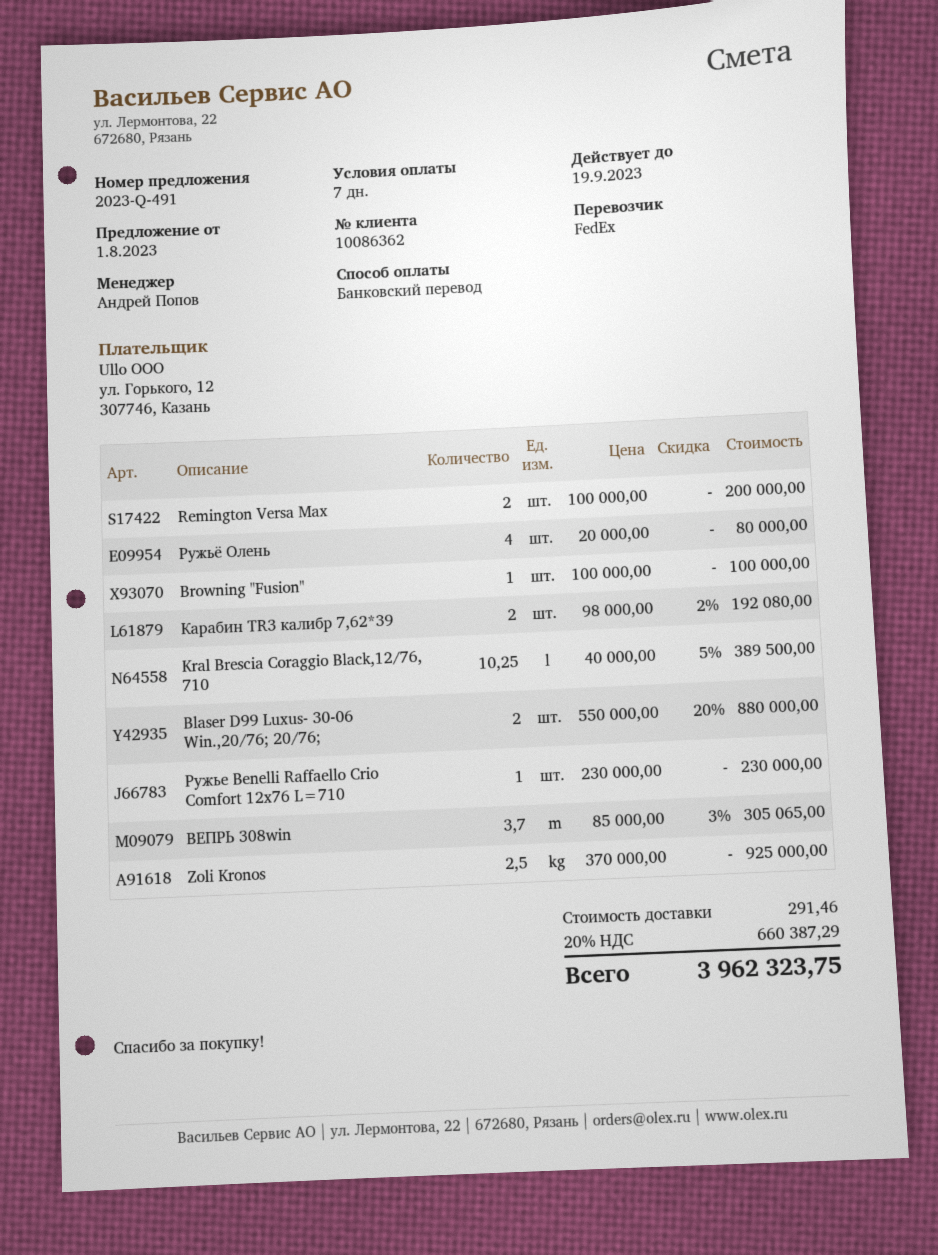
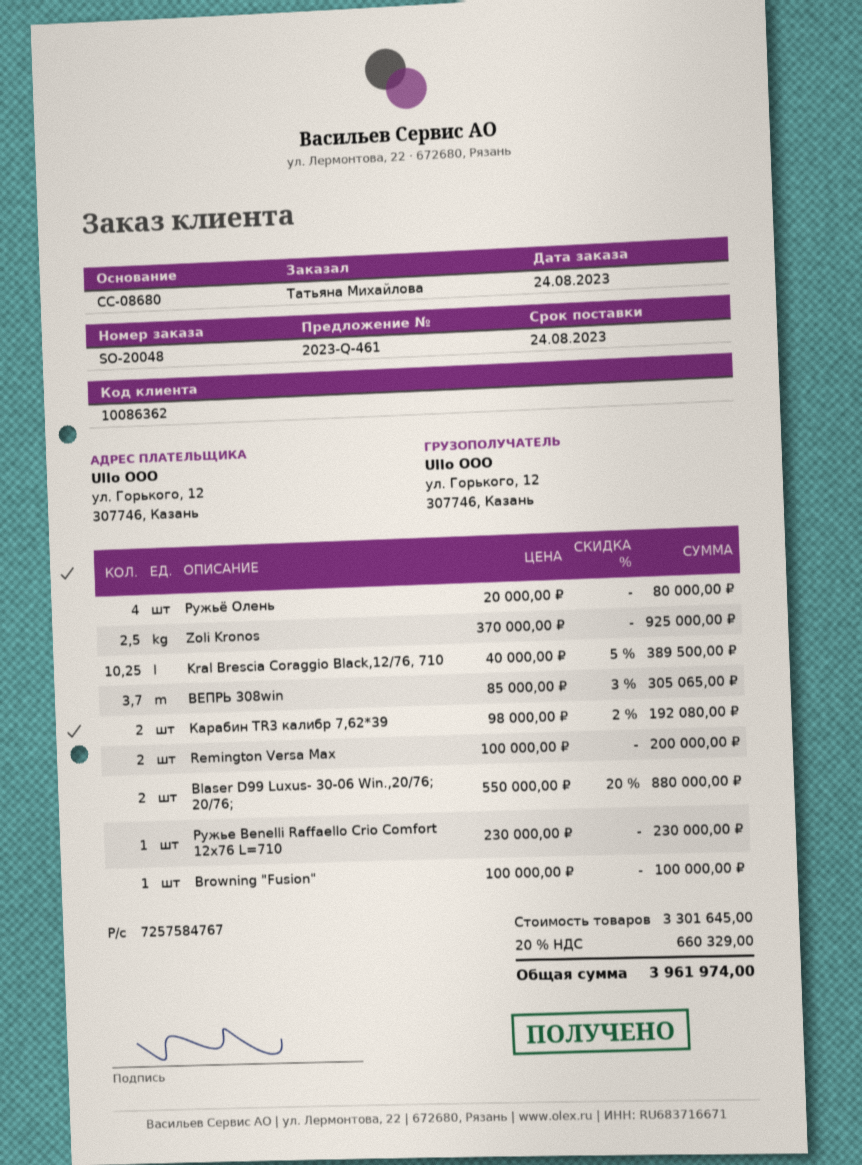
quote number: 2023-Q-491 -> 2023-Q-461
shipping: 291.46 -> none
tax: 20% = 660387.29 -> 20% = 660329.00
total: 3962323.75 -> 3961974.00

